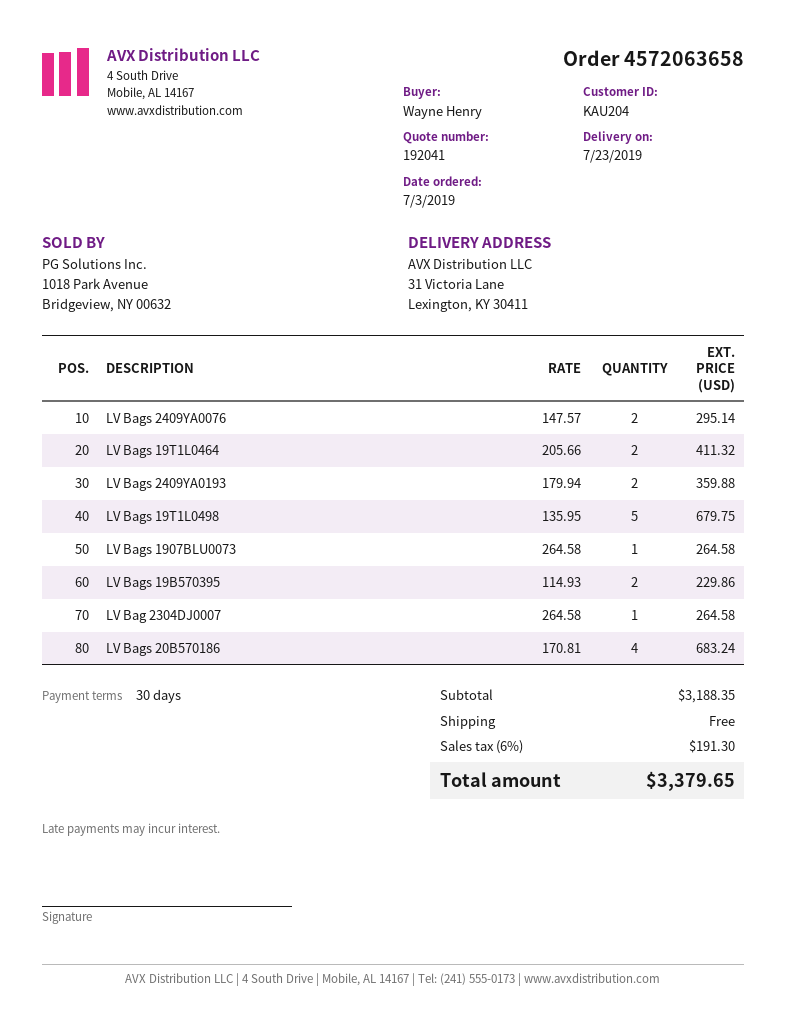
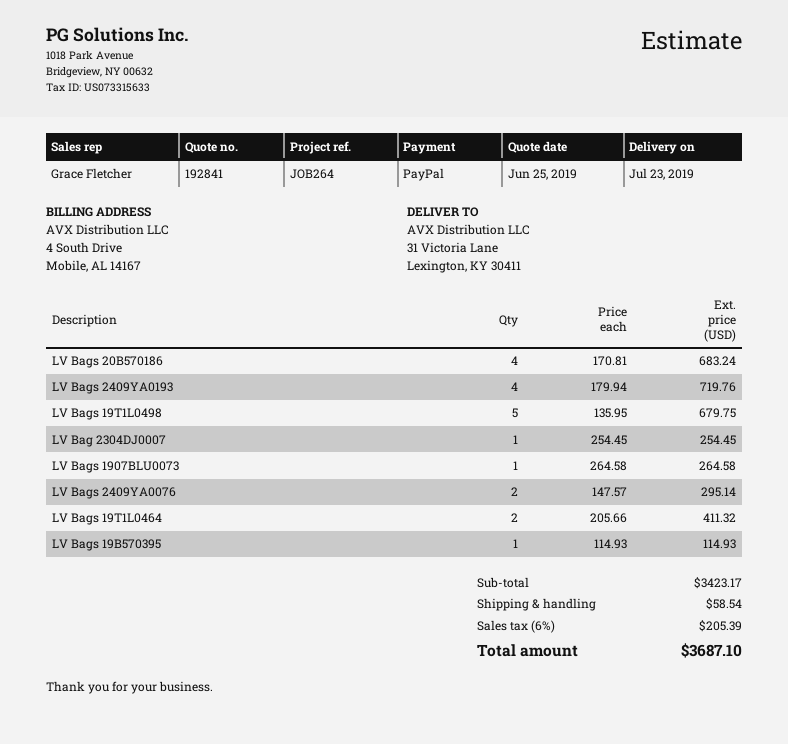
quote number: 192041 -> 192841
LV Bags 2409YA0193: 2 x 179.94 = 359.88 -> 4 x 179.94 = 719.76
LV Bags 19B570395: 2 x 114.93 = 229.86 -> 1 x 114.93 = 114.93
LV Bag 2304DJ0007: 1 x 264.58 = 264.58 -> 1 x 254.45 = 254.45
subtotal: 3188.35 -> 3423.17
shipping: 0.00 -> 58.54
tax: 6% = 191.30 -> 6% = 205.39
total: 3379.65 -> 3687.10

